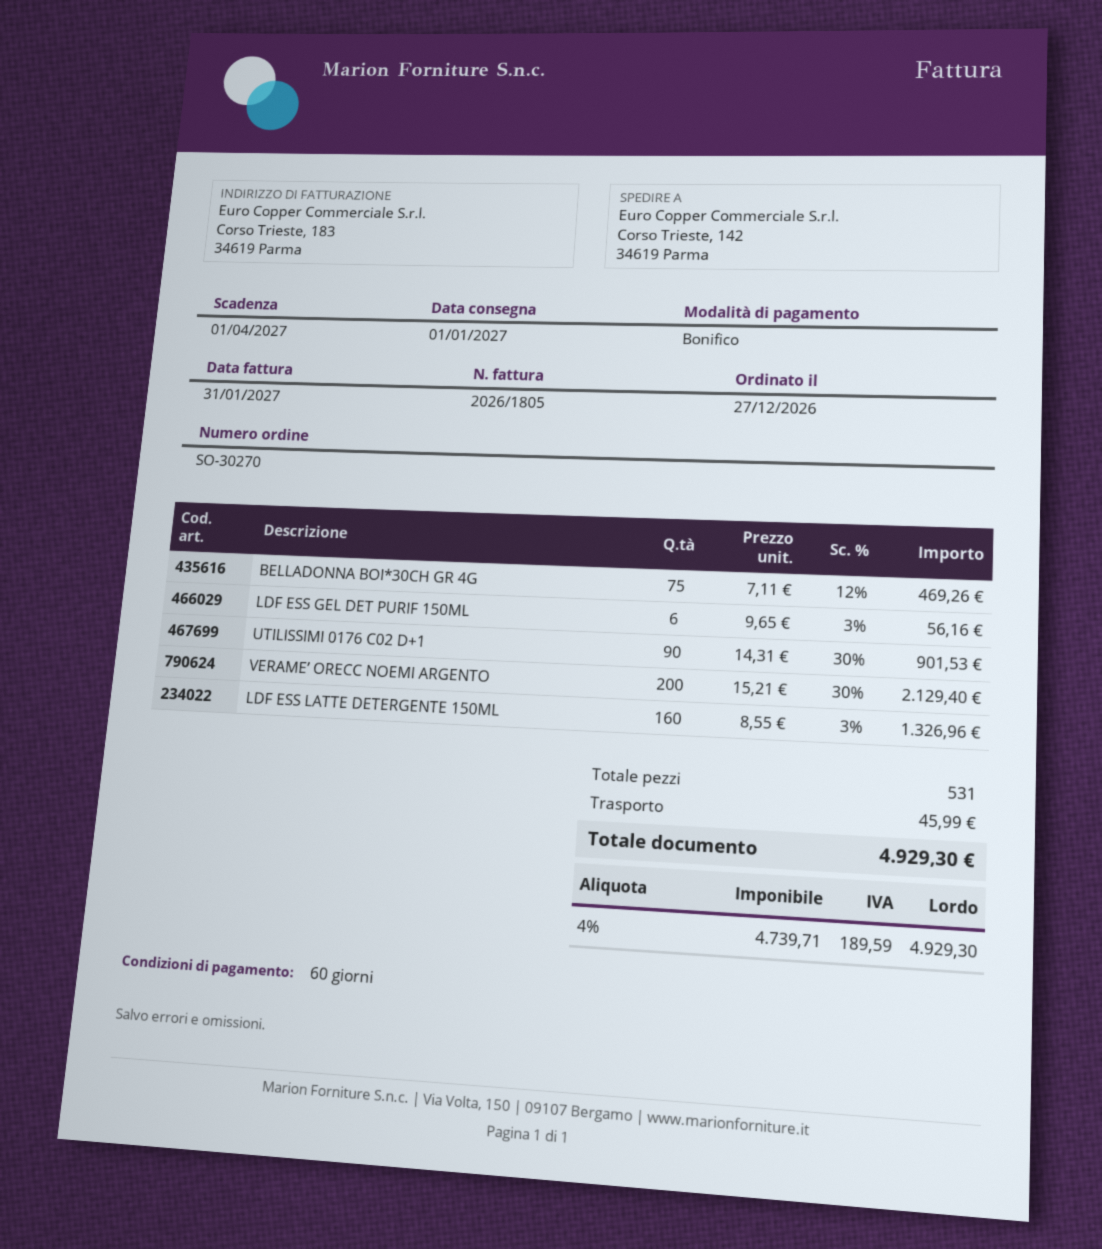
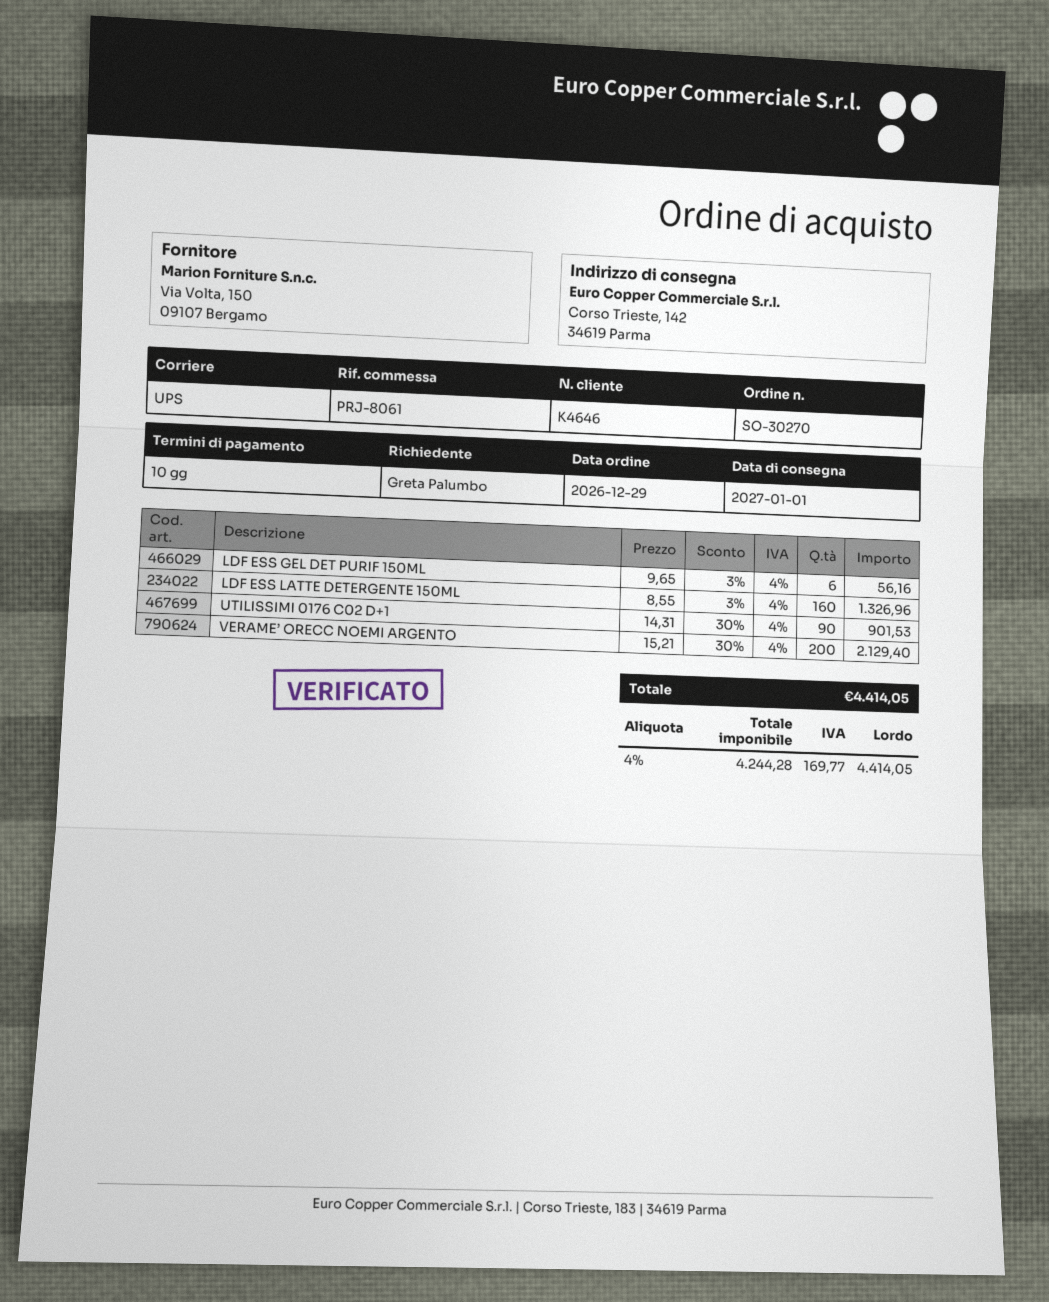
order date: 2026-12-27 -> 2026-12-29
payment terms: 60 days -> 10 days
BELLADONNA BOI*30CH GR 4G: 75 x 7.11 - 12% = 469.26 -> none
shipping: 45.99 -> none
net: 4739.71 -> 4244.28
tax: 4% = 189.59 -> 4% = 169.77
total: 4929.30 -> 4414.05

